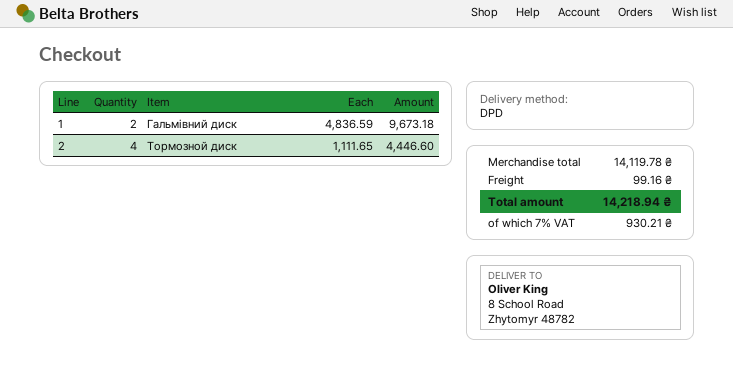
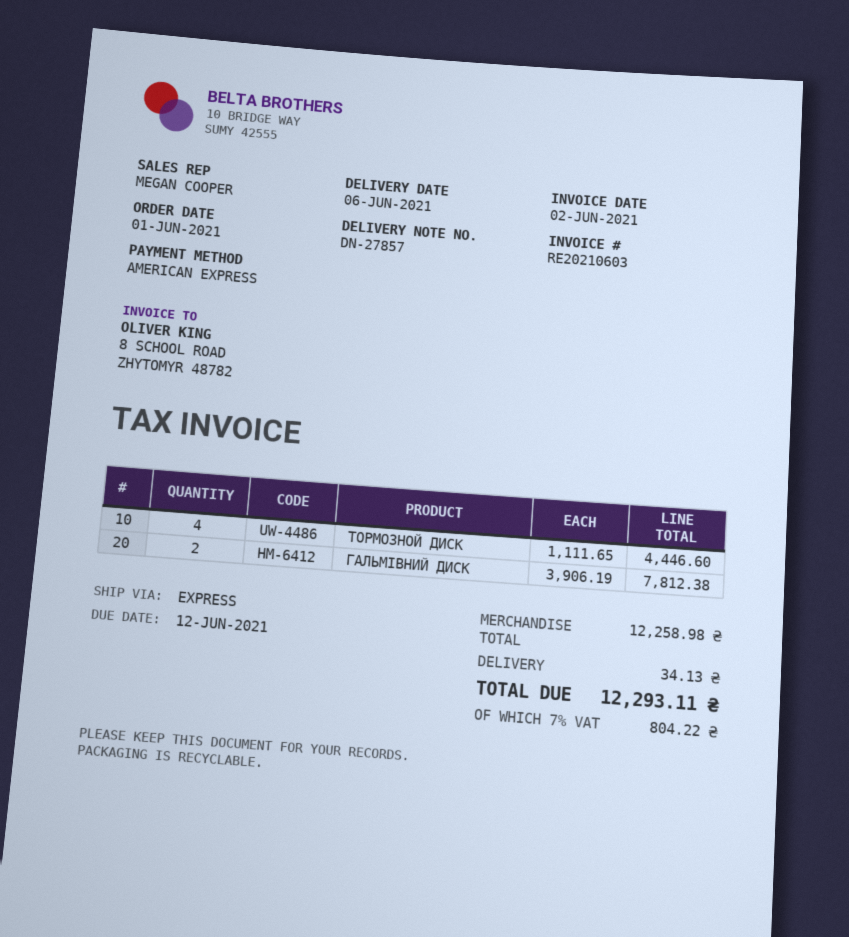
shipping method: DPD -> express
Гальмівний диск: 2 x 4836.59 = 9673.18 -> 2 x 3906.19 = 7812.38
subtotal: 14119.78 -> 12258.98
shipping: 99.16 -> 34.13
tax: 7% = 930.21 -> 7% = 804.22
total: 14218.94 -> 12293.11

